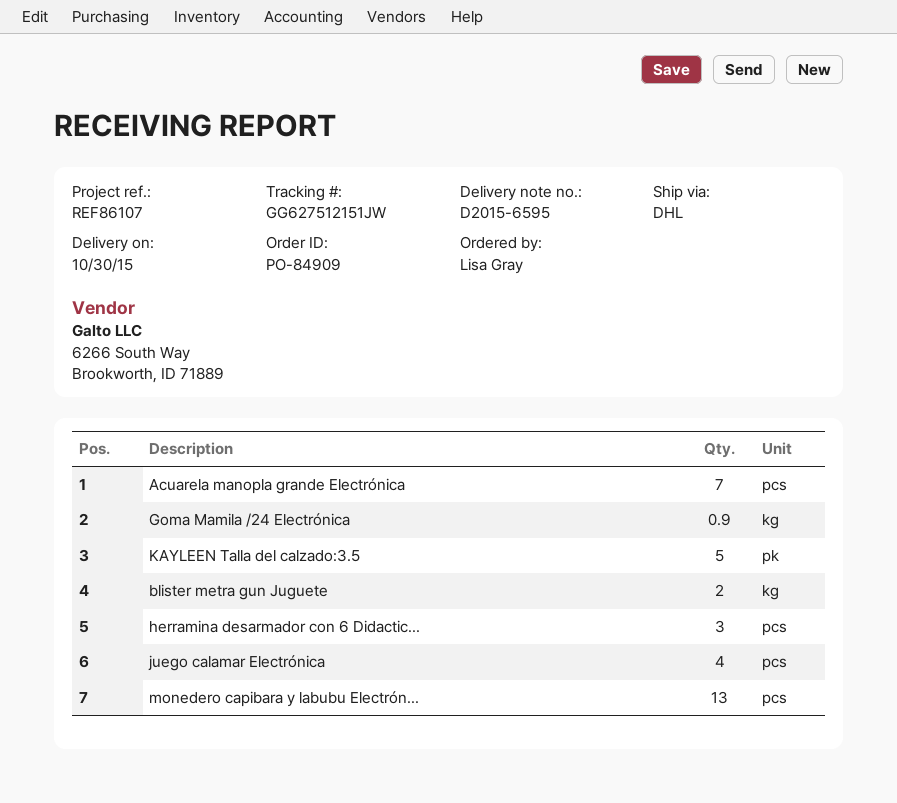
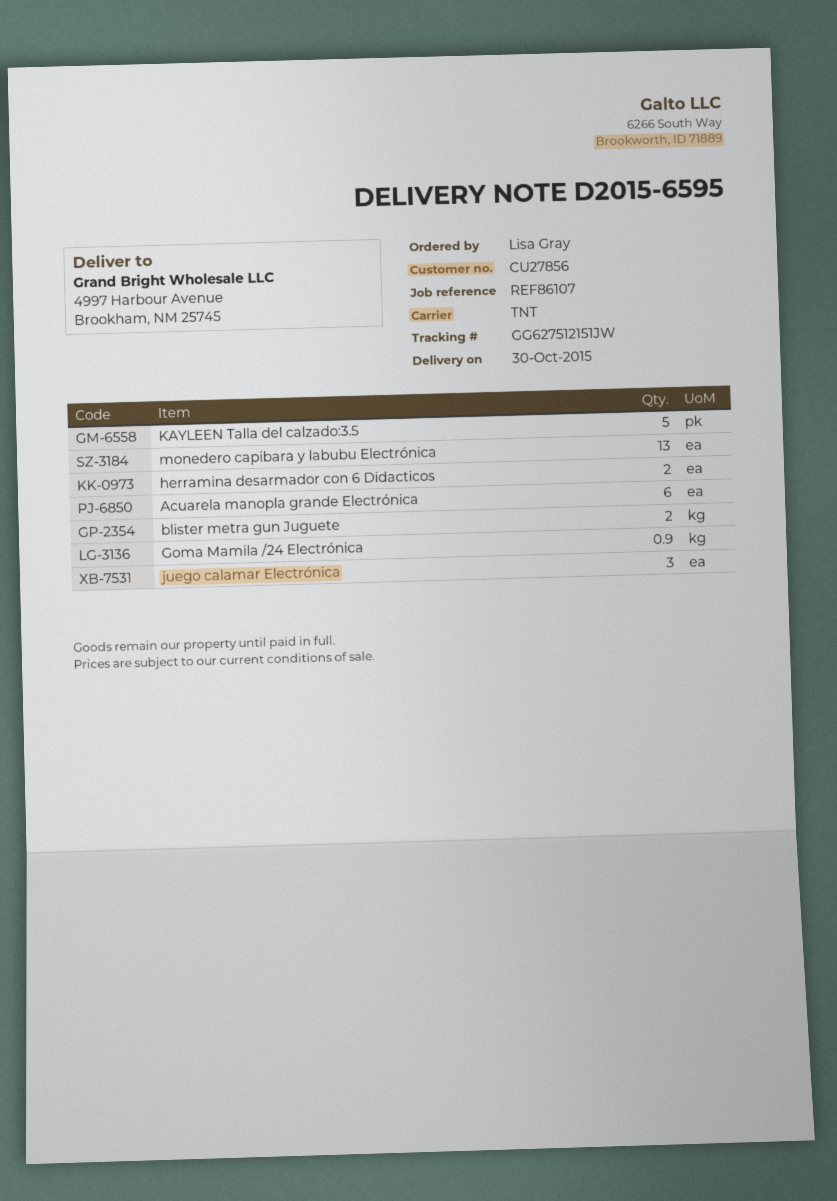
shipping method: DHL -> TNT
Acuarela manopla grande Electrónica: 7 -> 6
herramina desarmador con 6 Didactic...: 3 -> 2
juego calamar Electrónica: 4 -> 3

